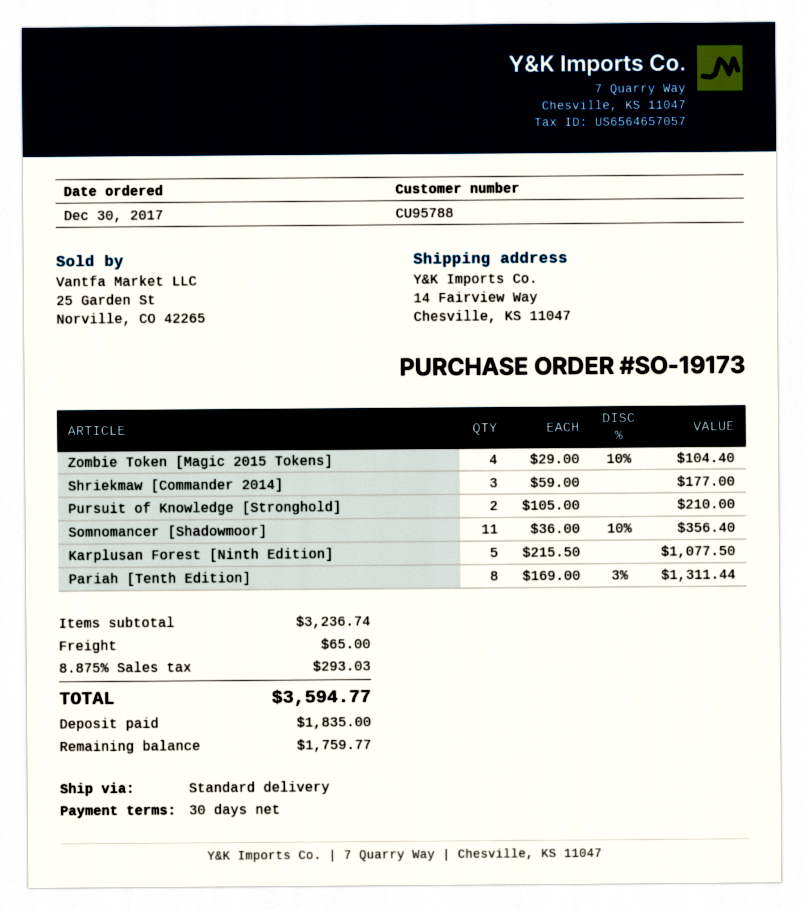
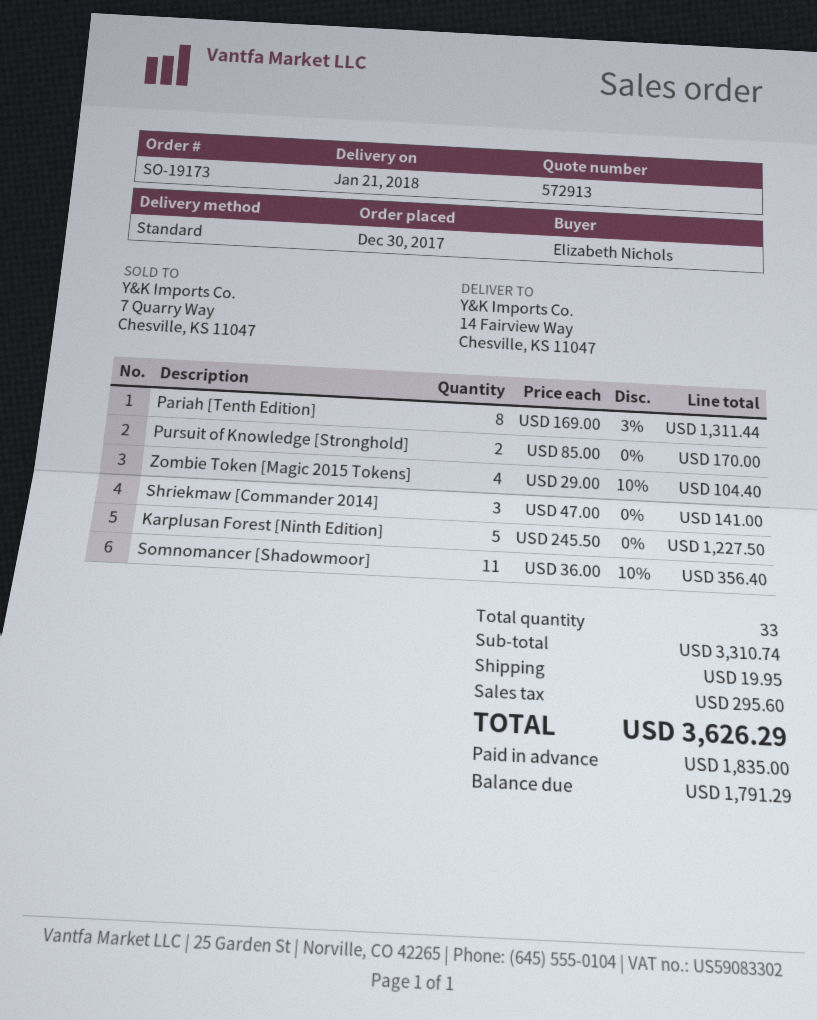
Shriekmaw [Commander 2014]: 3 x 59.00 = 177.00 -> 3 x 47.00 = 141.00
Pursuit of Knowledge [Stronghold]: 2 x 105.00 = 210.00 -> 2 x 85.00 = 170.00
Karplusan Forest [Ninth Edition]: 5 x 215.50 = 1077.50 -> 5 x 245.50 = 1227.50
subtotal: 3236.74 -> 3310.74
shipping: 65.00 -> 19.95
tax: 293.03 -> 295.60
total: 3594.77 -> 3626.29
balance: 1759.77 -> 1791.29

